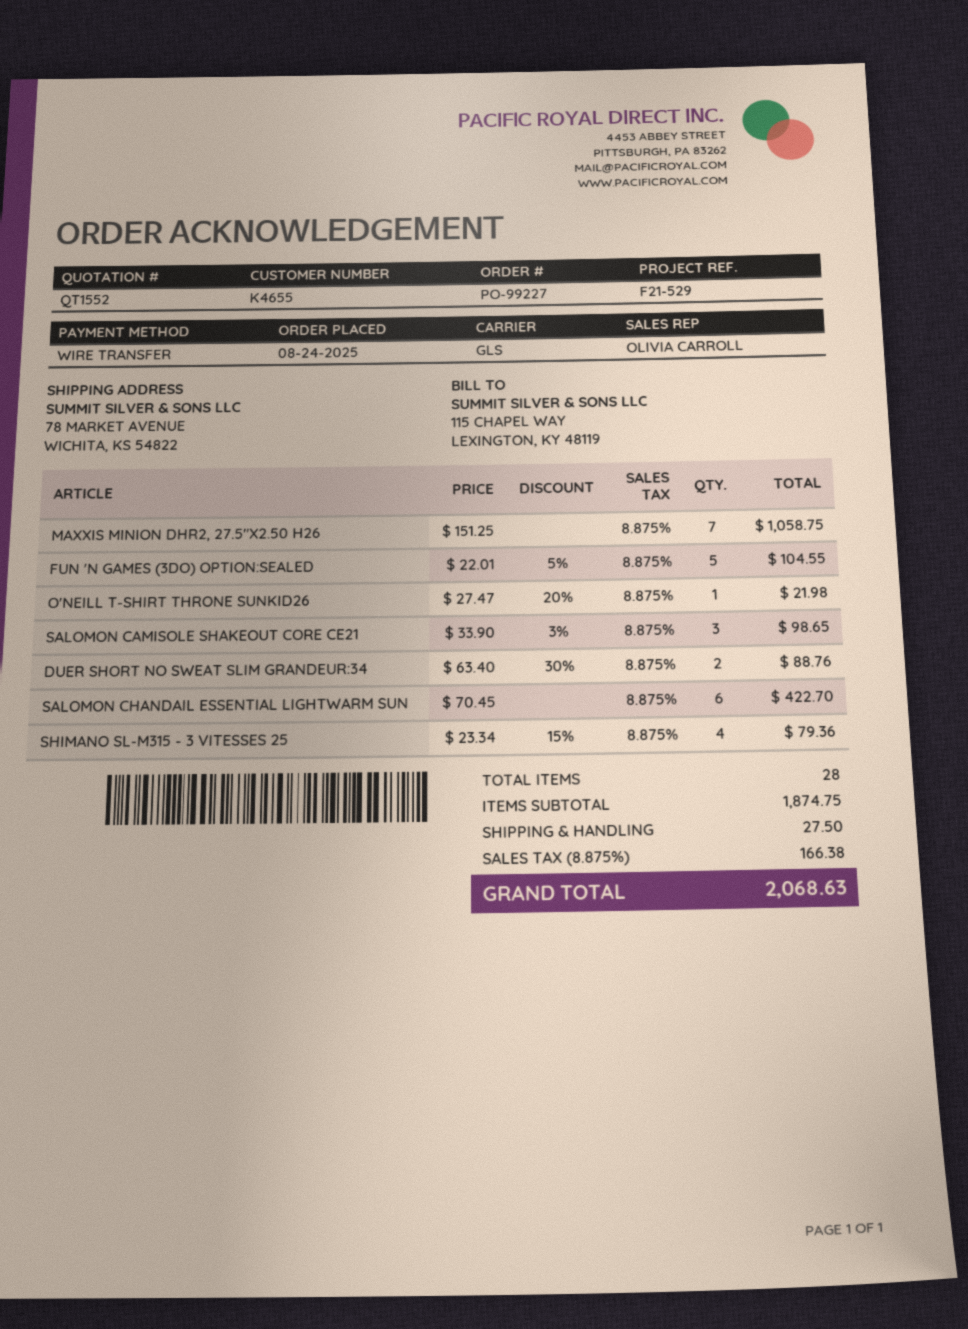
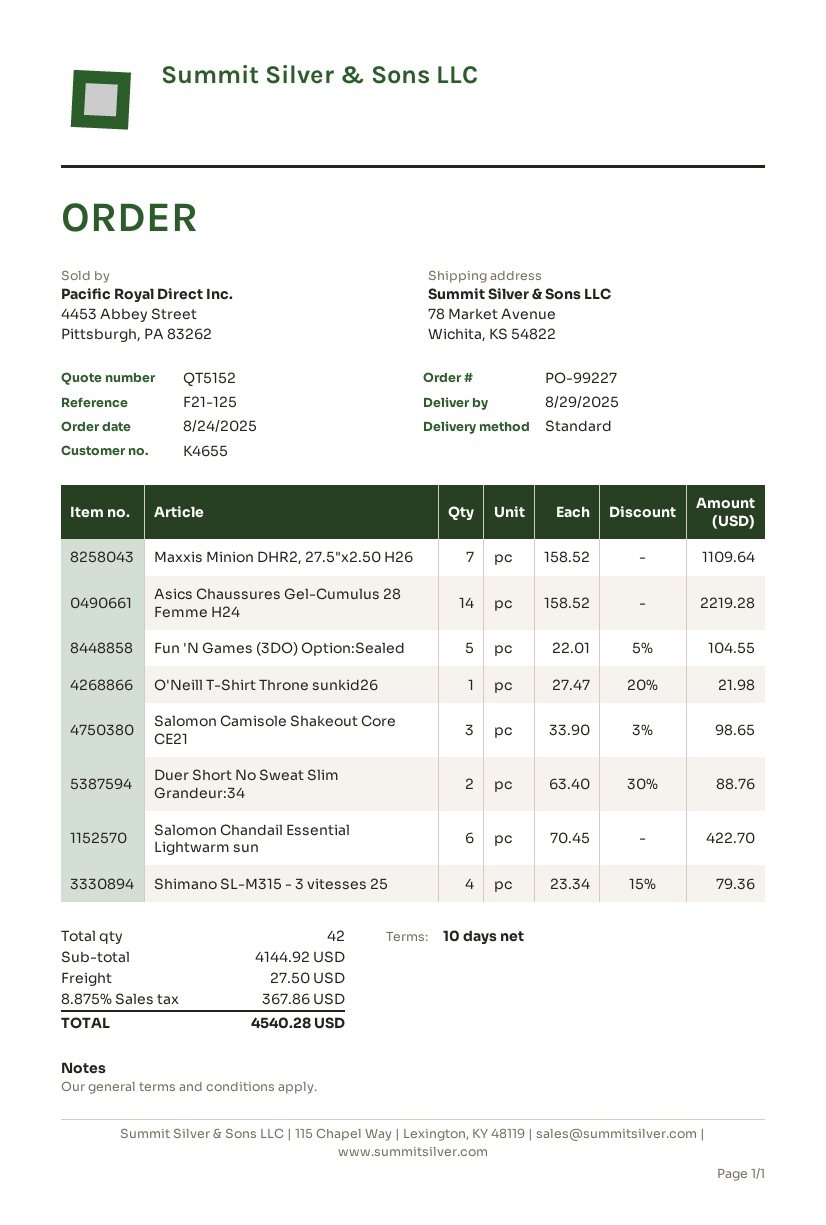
quote number: QT1552 -> QT5152
reference: F21-529 -> F21-125
shipping method: GLS -> standard
MAXXIS MINION DHR2, 27.5"X2.50 H26: 7 x 151.25 = 1058.75 -> 7 x 158.52 = 1109.64
Asics Chaussures Gel-Cumulus 28 Femme H24: none -> 14 x 158.52 = 2219.28
total quantity: 28 -> 42
subtotal: 1874.75 -> 4144.92
tax: 8.875% = 166.38 -> 8.875% = 367.86
total: 2068.63 -> 4540.28

